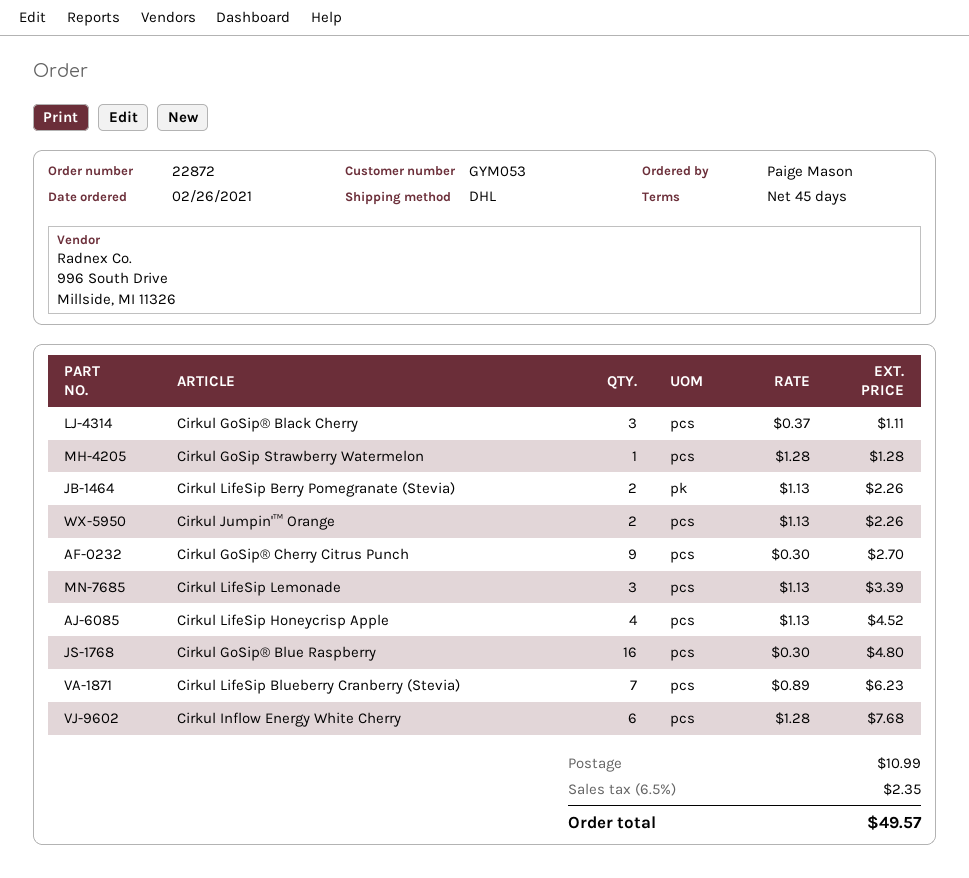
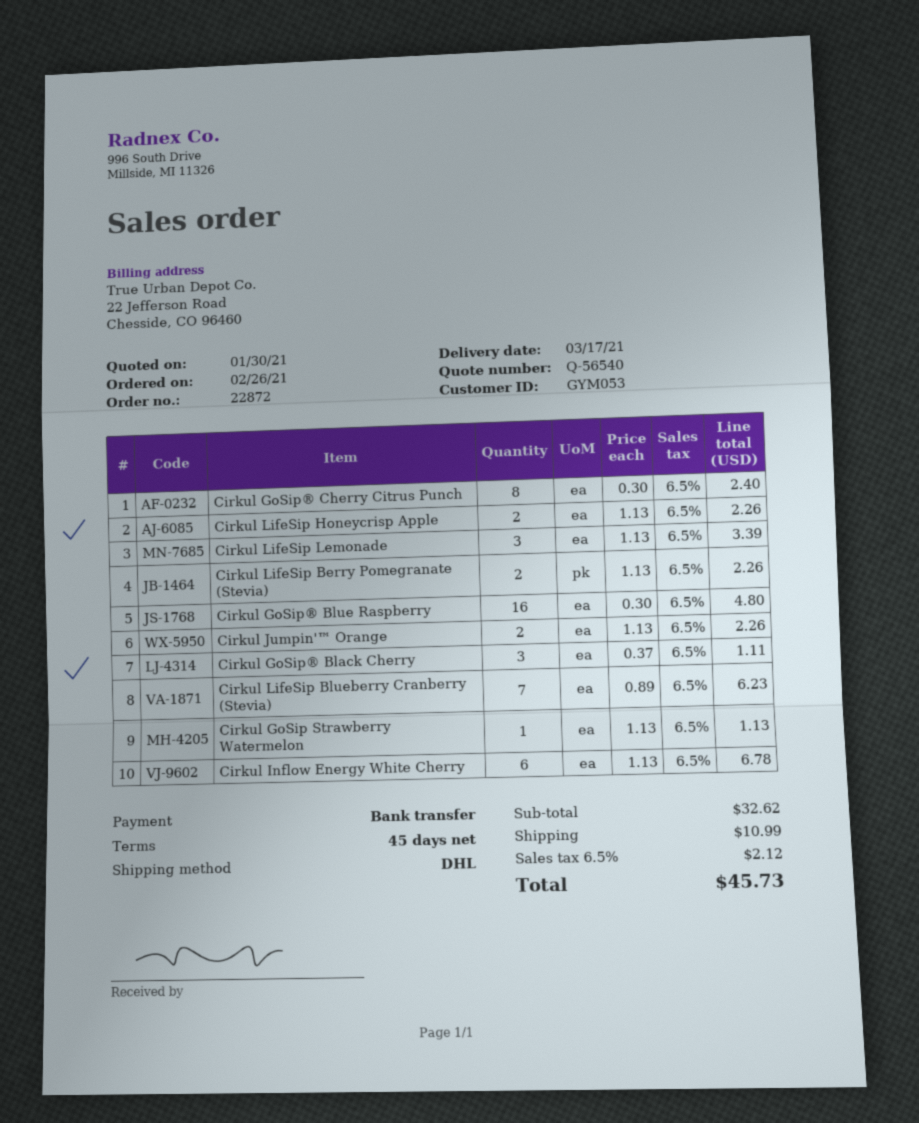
Cirkul GoSip Strawberry Watermelon: 1 x 1.28 = 1.28 -> 1 x 1.13 = 1.13
Cirkul GoSip® Cherry Citrus Punch: 9 x 0.30 = 2.70 -> 8 x 0.30 = 2.40
Cirkul LifeSip Honeycrisp Apple: 4 x 1.13 = 4.52 -> 2 x 1.13 = 2.26
Cirkul Inflow Energy White Cherry: 6 x 1.28 = 7.68 -> 6 x 1.13 = 6.78
tax: 6.5% = 2.35 -> 6.5% = 2.12
total: 49.57 -> 45.73

